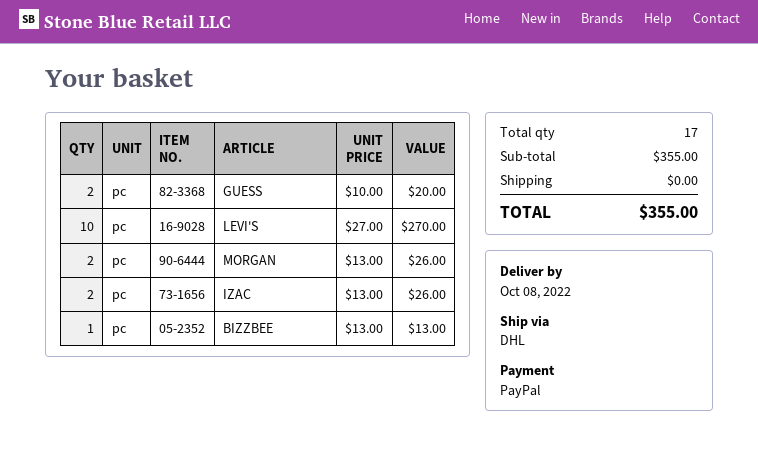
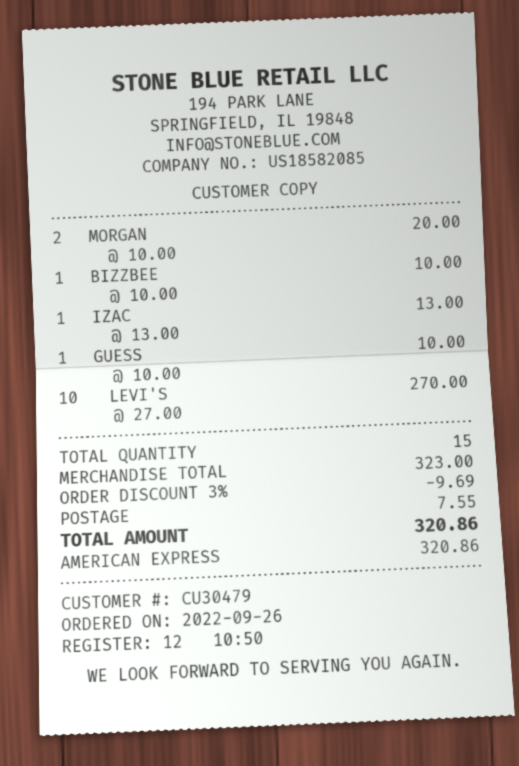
payment method: PayPal -> American Express
GUESS: 2 x 10.00 = 20.00 -> 1 x 10.00 = 10.00
MORGAN: 2 x 13.00 = 26.00 -> 2 x 10.00 = 20.00
IZAC: 2 x 13.00 = 26.00 -> 1 x 13.00 = 13.00
BIZZBEE: 1 x 13.00 = 13.00 -> 1 x 10.00 = 10.00
total quantity: 17 -> 15
subtotal: 355.00 -> 323.00
discount: none -> 3% = 9.69
shipping: 0.00 -> 7.55
total: 355.00 -> 320.86

